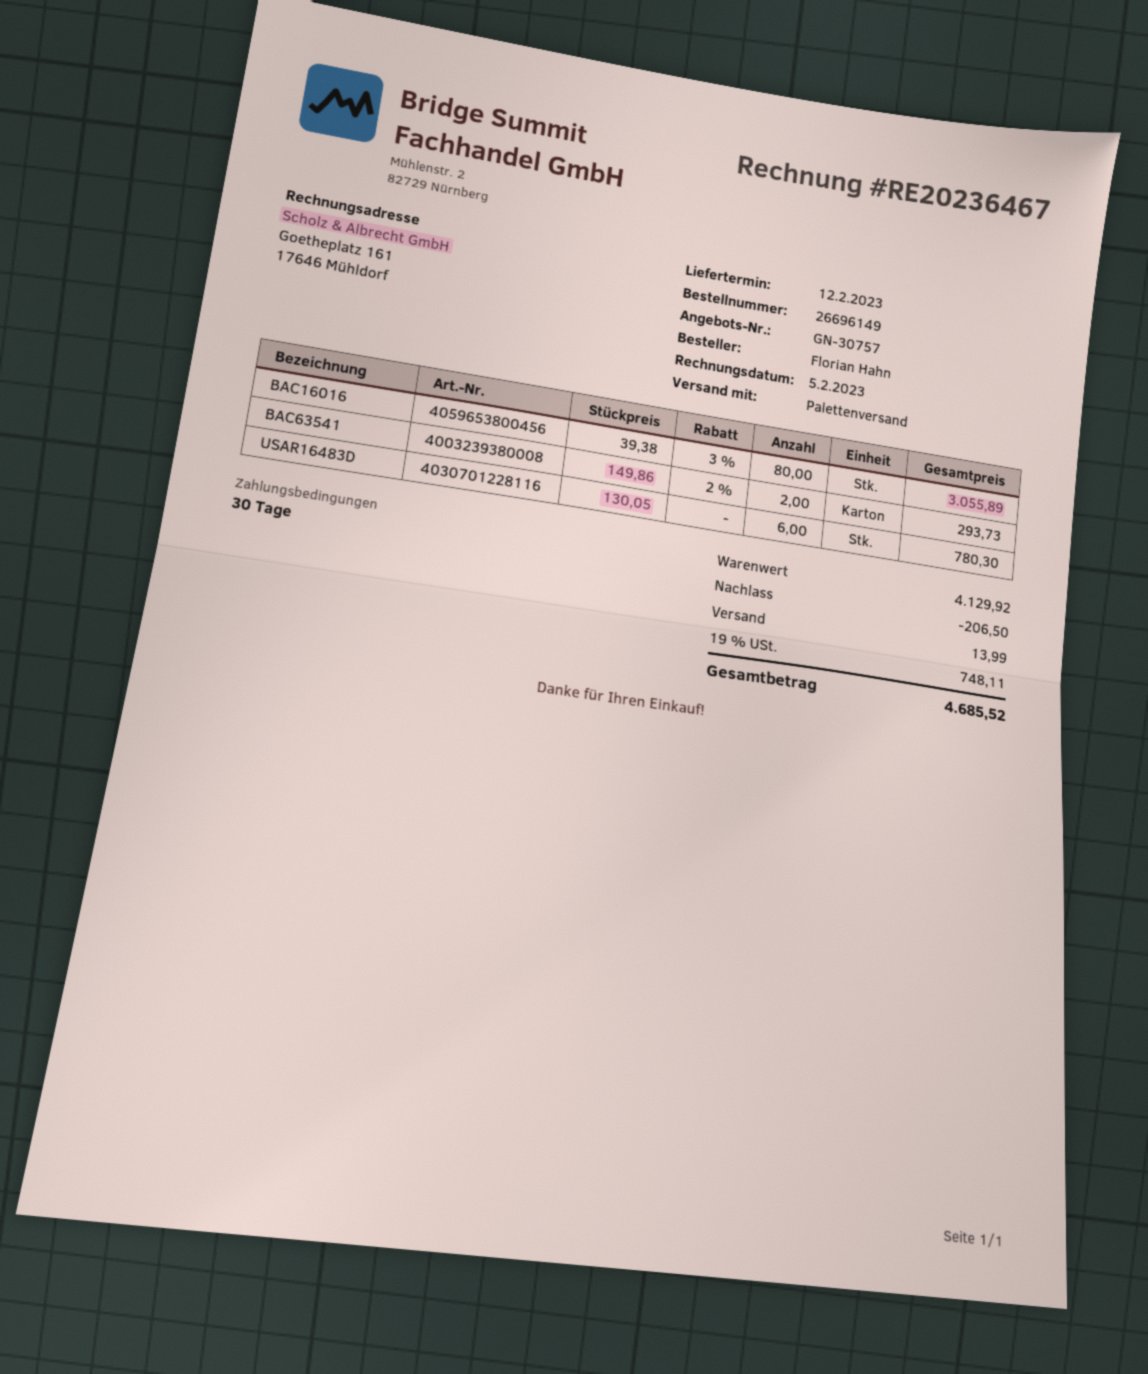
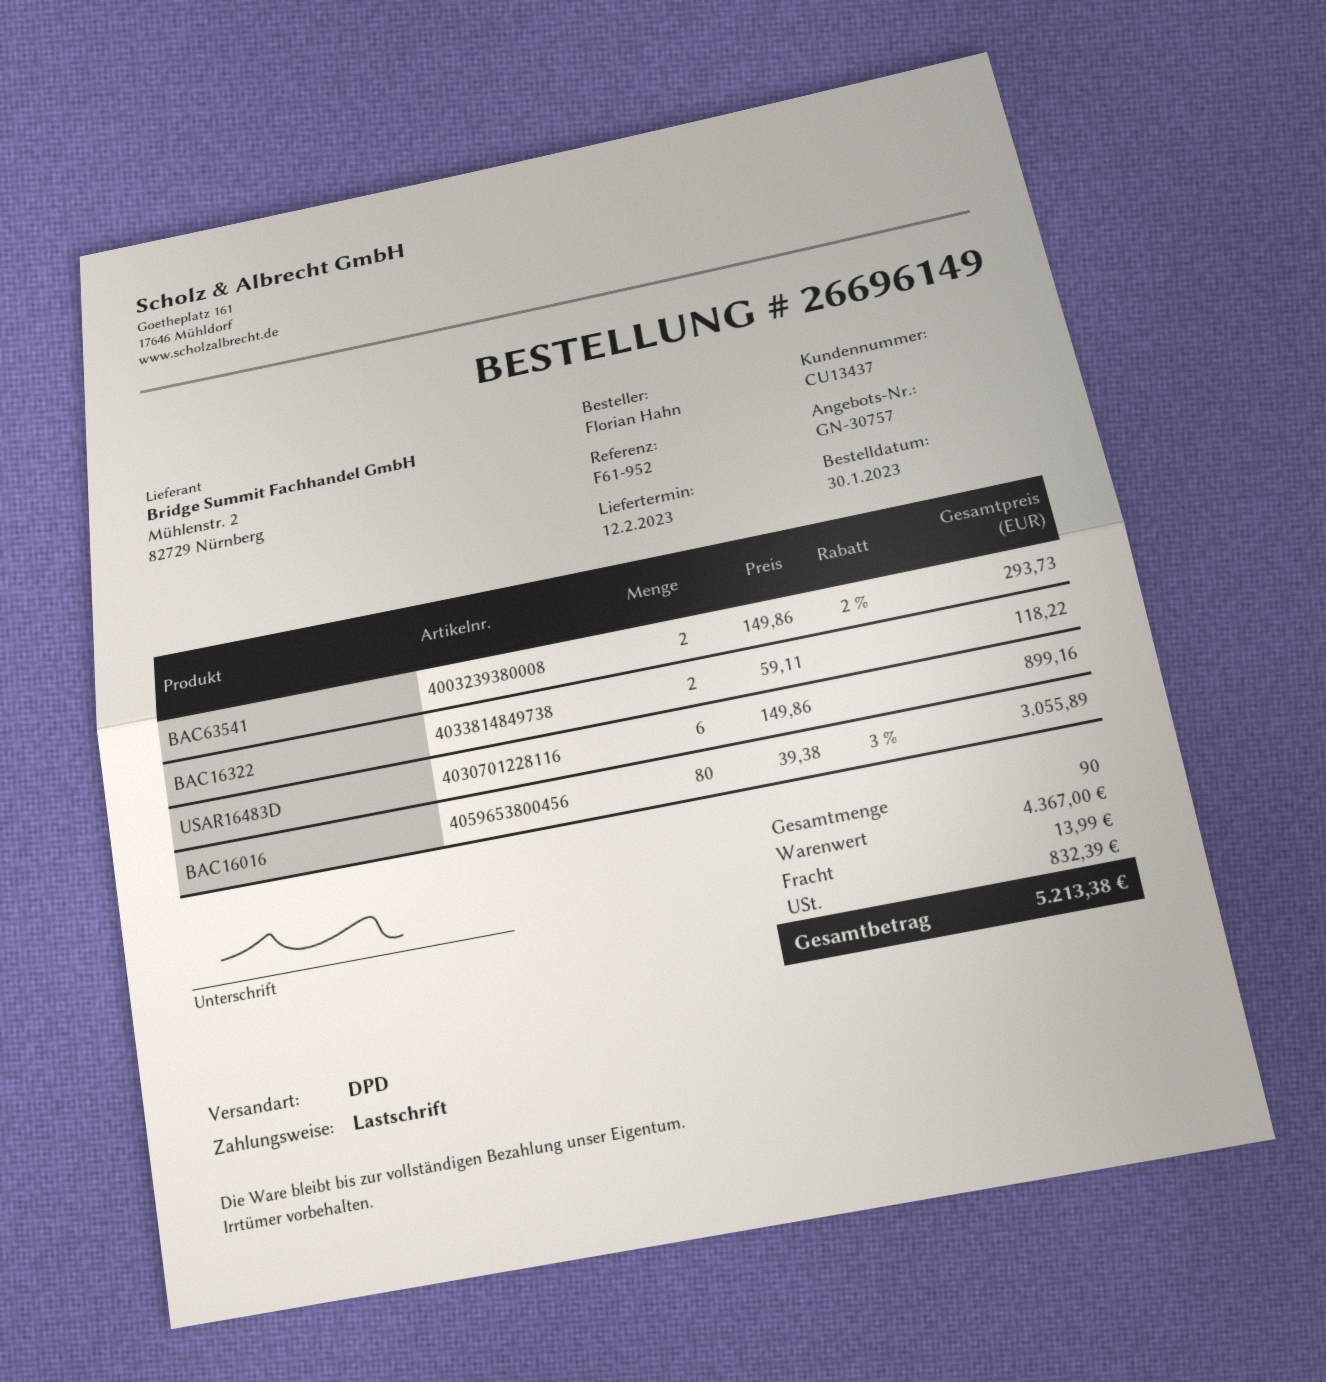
shipping method: pallet freight -> DPD
USAR16483D: 6 x 130.05 = 780.30 -> 6 x 149.86 = 899.16
BAC16322: none -> 2 x 59.11 = 118.22
subtotal: 4129.92 -> 4367.00
discount: 206.50 -> none
tax: 748.11 -> 832.39
total: 4685.52 -> 5213.38

